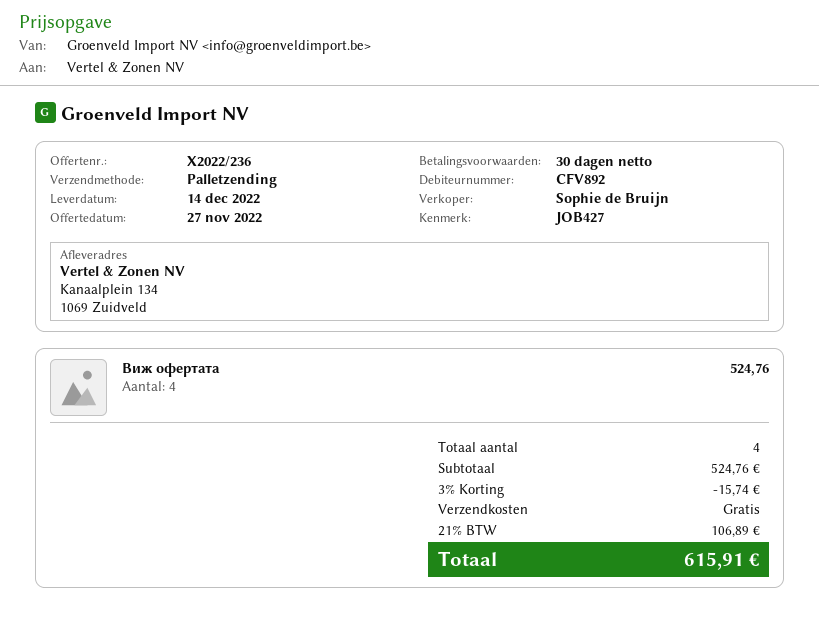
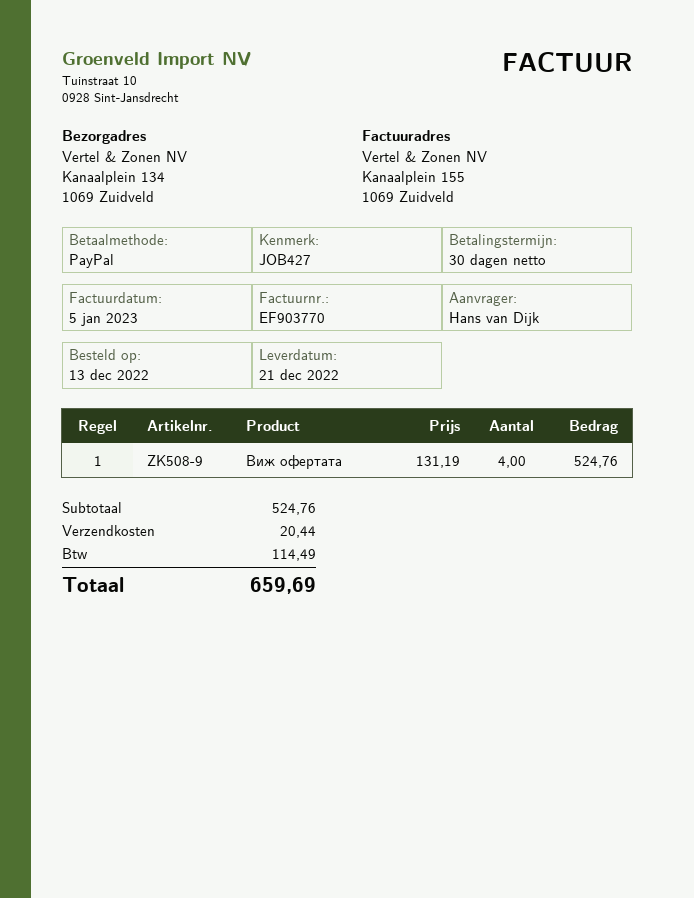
delivery date: 2022-12-14 -> 2022-12-21
discount: 3% = 15.74 -> none
shipping: 0.00 -> 20.44
tax: 106.89 -> 114.49
total: 615.91 -> 659.69

